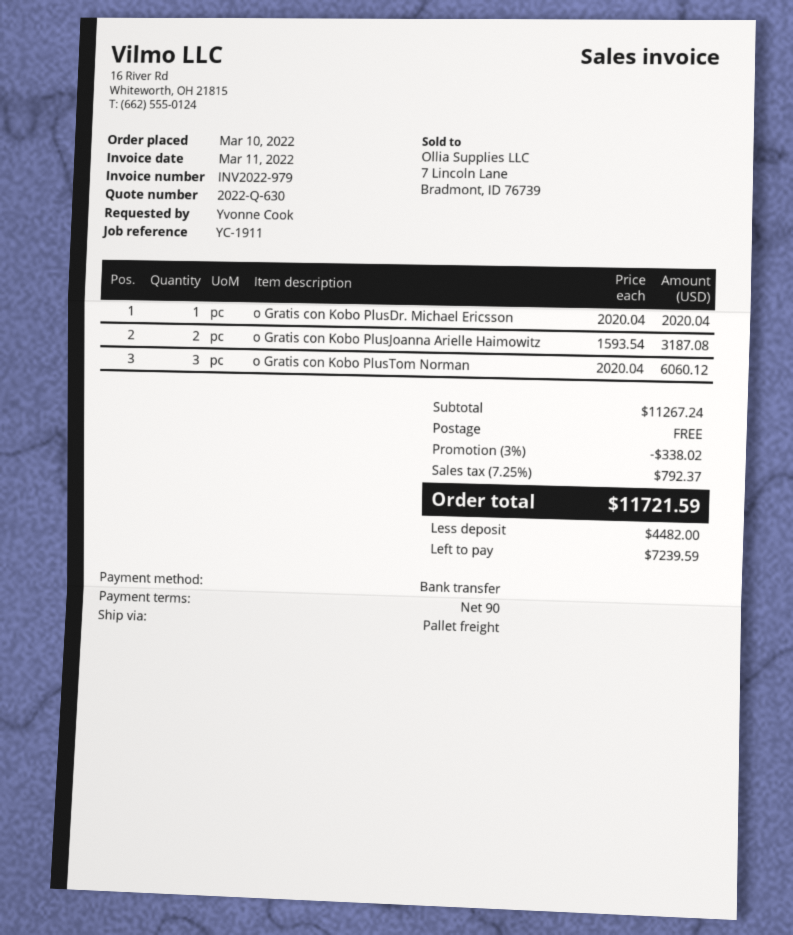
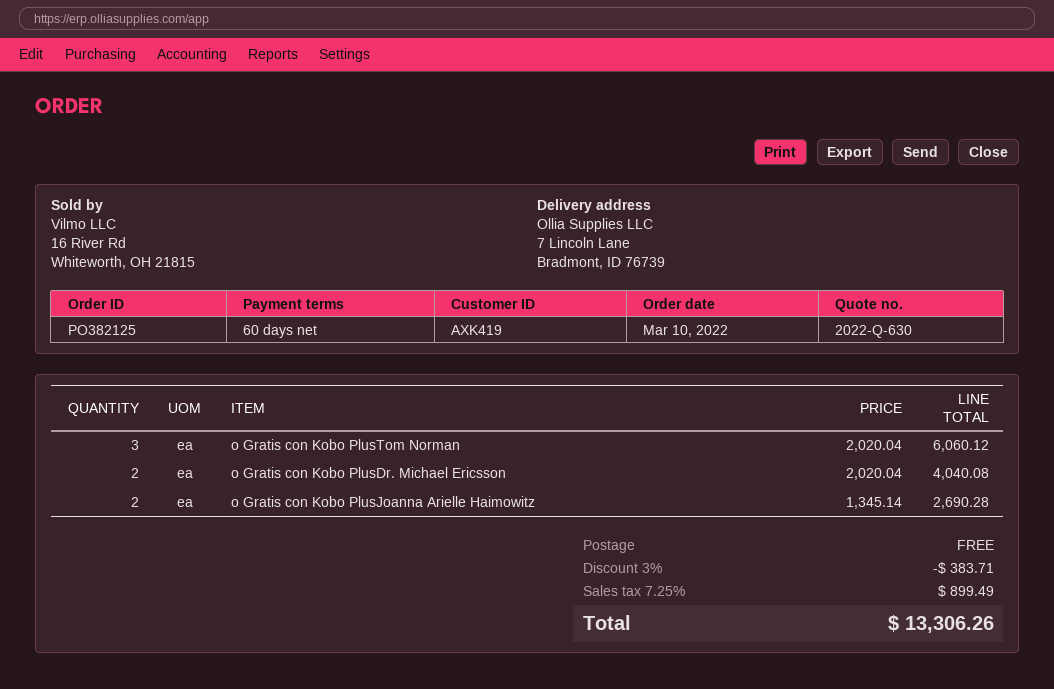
payment terms: 90 days -> 60 days
o Gratis con Kobo PlusDr. Michael Ericsson: 1 x 2020.04 = 2020.04 -> 2 x 2020.04 = 4040.08
o Gratis con Kobo PlusJoanna Arielle Haimowitz: 2 x 1593.54 = 3187.08 -> 2 x 1345.14 = 2690.28
discount: 3% = 338.02 -> 3% = 383.71
tax: 7.25% = 792.37 -> 7.25% = 899.49
total: 11721.59 -> 13306.26

